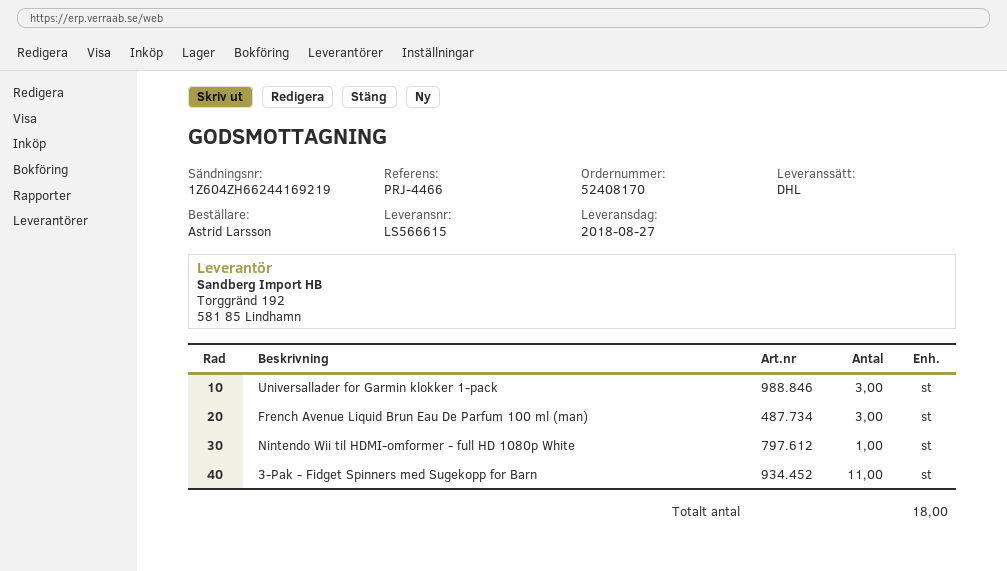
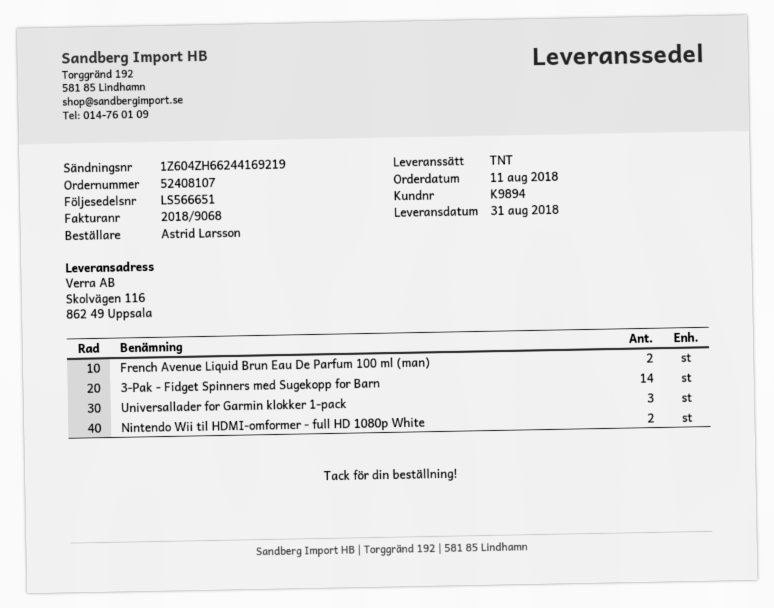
order number: 52408170 -> 52408107
delivery note number: LS566615 -> LS566651
delivery date: 2018-08-27 -> 2018-08-31
shipping method: DHL -> TNT
French Avenue Liquid Brun Eau De Parfum 100 ml (man): 3 -> 2
Nintendo Wii til HDMI-omformer - full HD 1080p White: 1 -> 2
3-Pak - Fidget Spinners med Sugekopp for Barn: 11 -> 14

